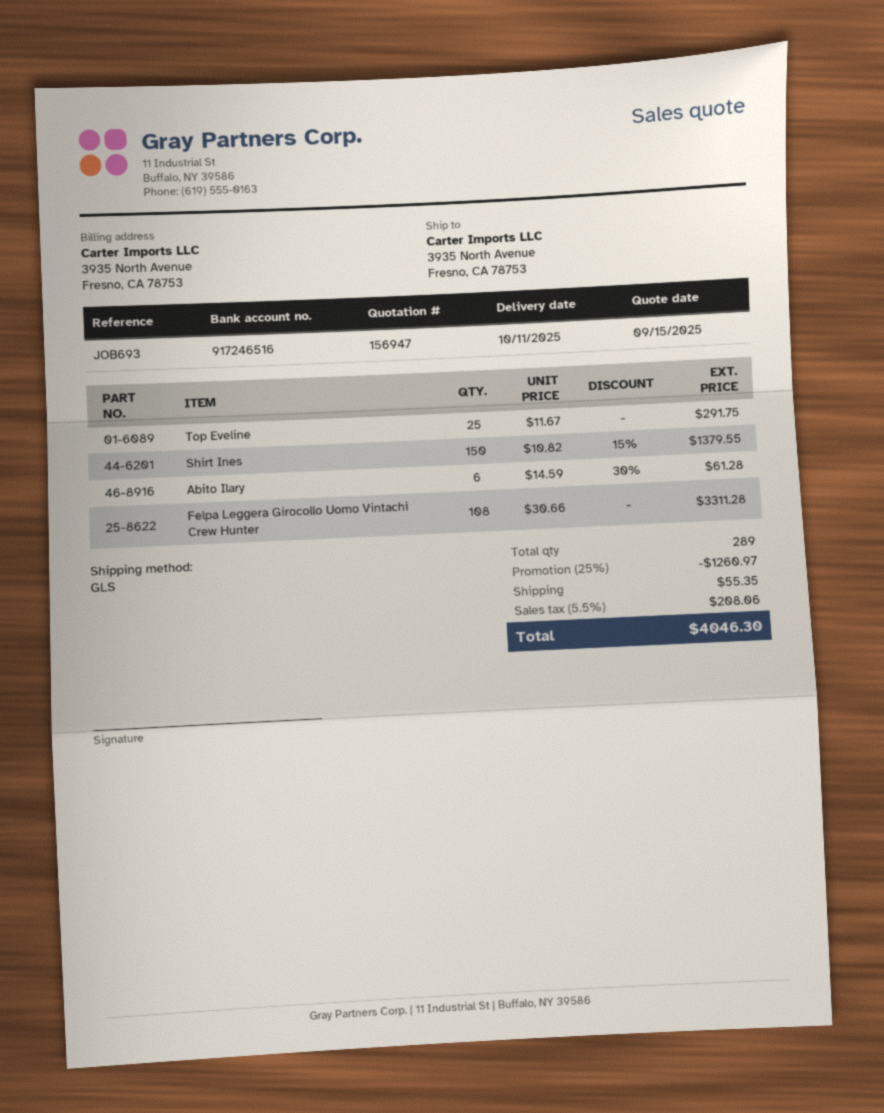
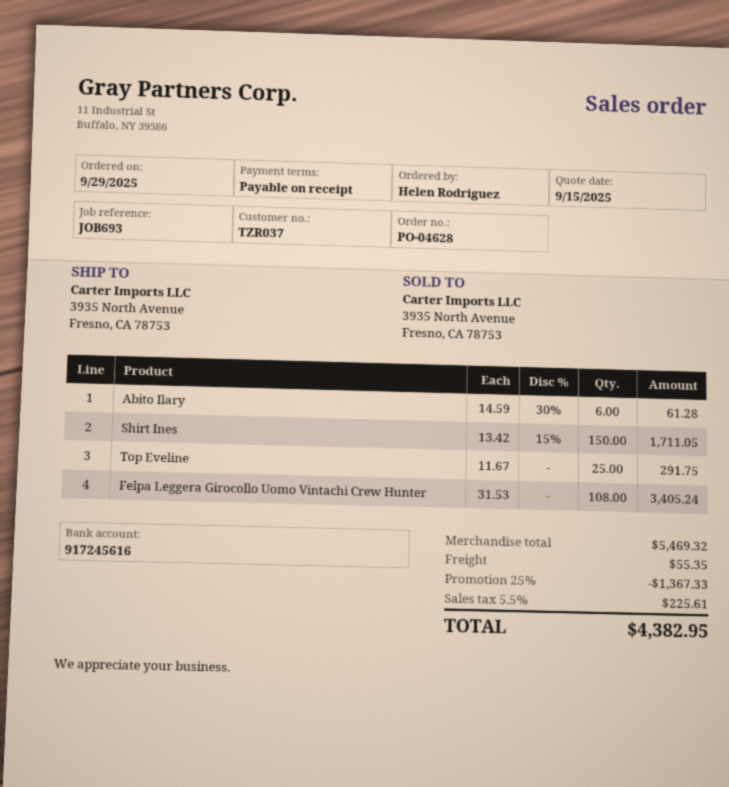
bank account: 917246516 -> 917245616
Shirt Ines: 150 x 10.82 - 15% = 1379.55 -> 150 x 13.42 - 15% = 1711.05
Felpa Leggera Girocollo Uomo Vintachi Crew Hunter: 108 x 30.66 = 3311.28 -> 108 x 31.53 = 3405.24
discount: 25% = 1260.97 -> 25% = 1367.33
tax: 5.5% = 208.06 -> 5.5% = 225.61
total: 4046.30 -> 4382.95

